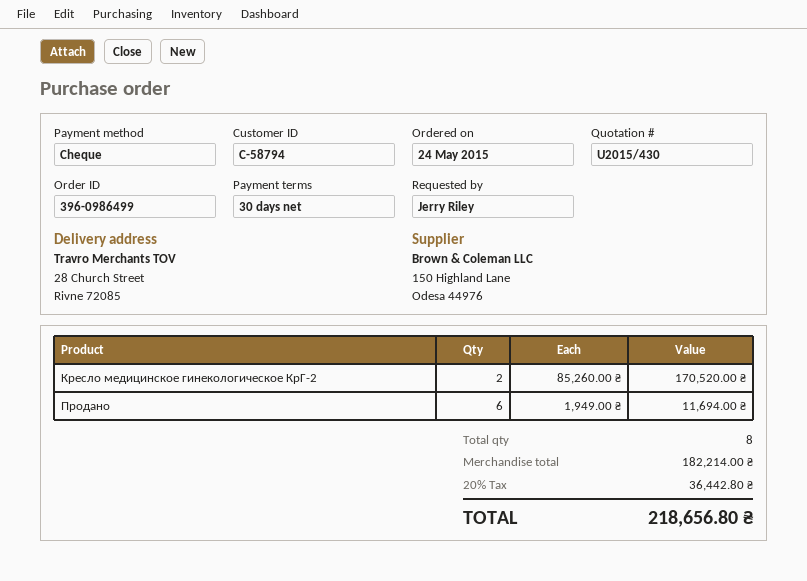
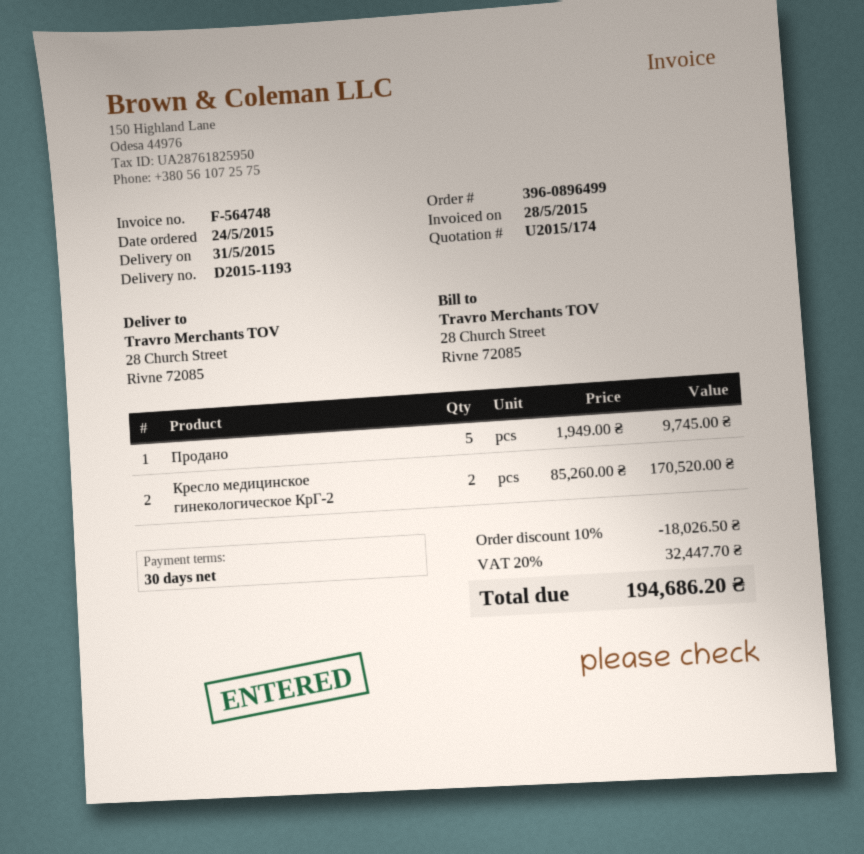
quote number: U2015/430 -> U2015/174
order number: 396-0986499 -> 396-0896499
Продано: 6 x 1949.00 = 11694.00 -> 5 x 1949.00 = 9745.00
discount: none -> 10% = 18026.50
tax: 20% = 36442.80 -> 20% = 32447.70
total: 218656.80 -> 194686.20

